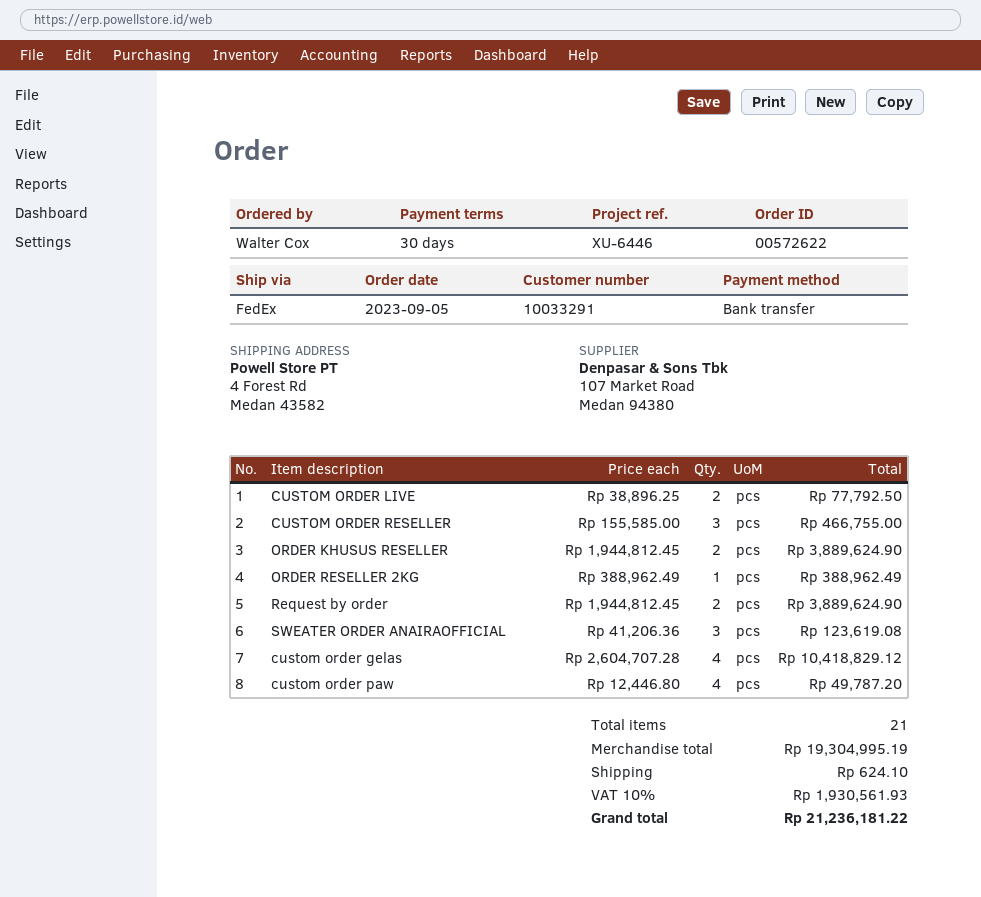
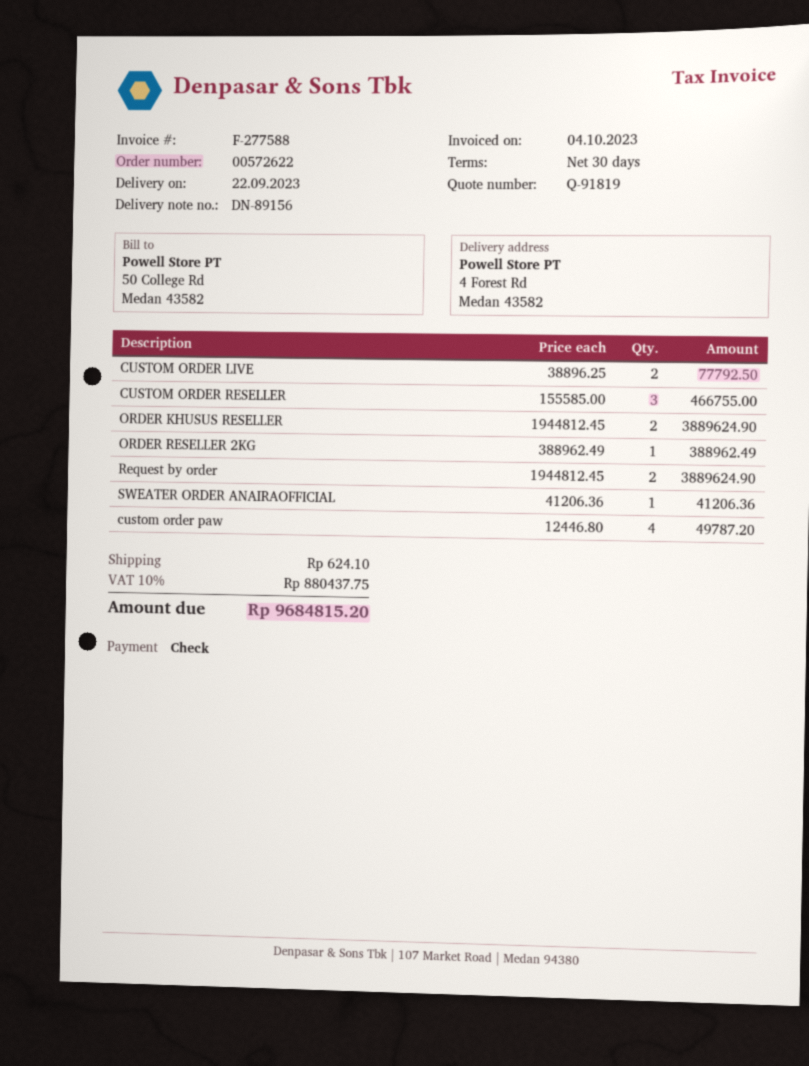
payment method: bank transfer -> cheque
SWEATER ORDER ANAIRAOFFICIAL: 3 x 41206.36 = 123619.08 -> 1 x 41206.36 = 41206.36
custom order gelas: 4 x 2604707.28 = 10418829.12 -> none
tax: 10% = 1930561.93 -> 10% = 880437.75
total: 21236181.22 -> 9684815.20

